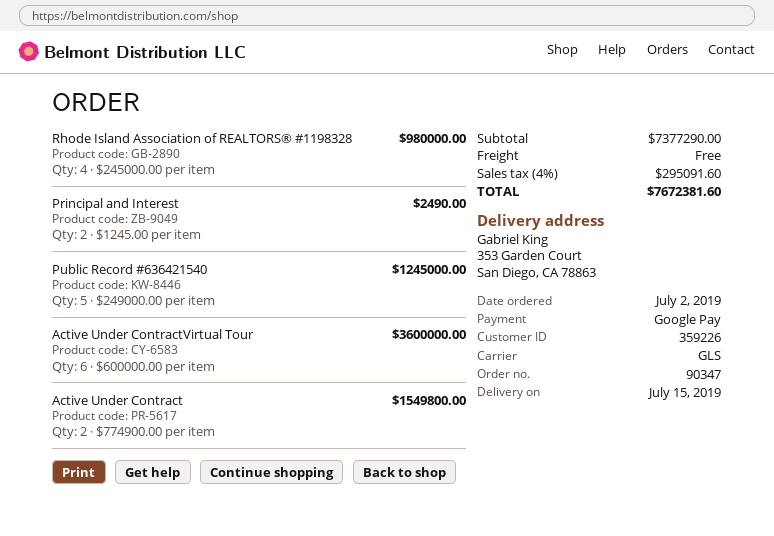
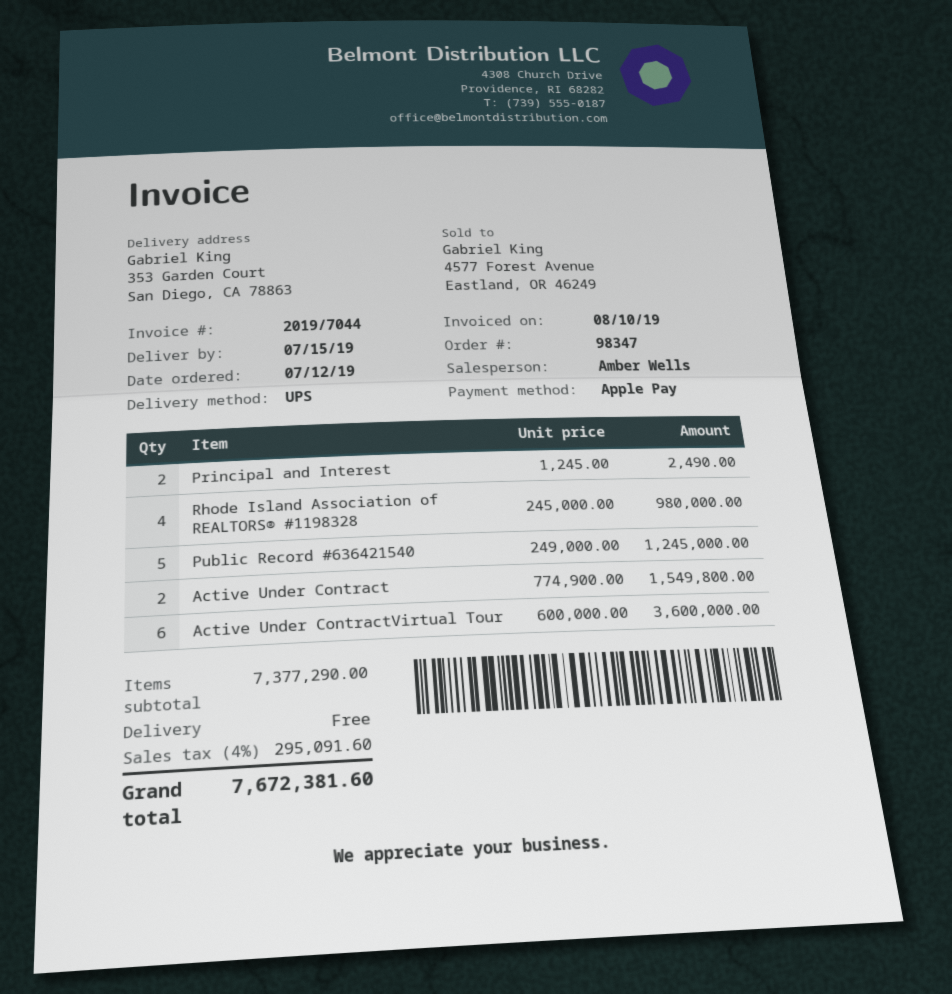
order number: 90347 -> 98347
order date: 2019-07-02 -> 2019-07-12
payment method: Google Pay -> Apple Pay
shipping method: GLS -> UPS

